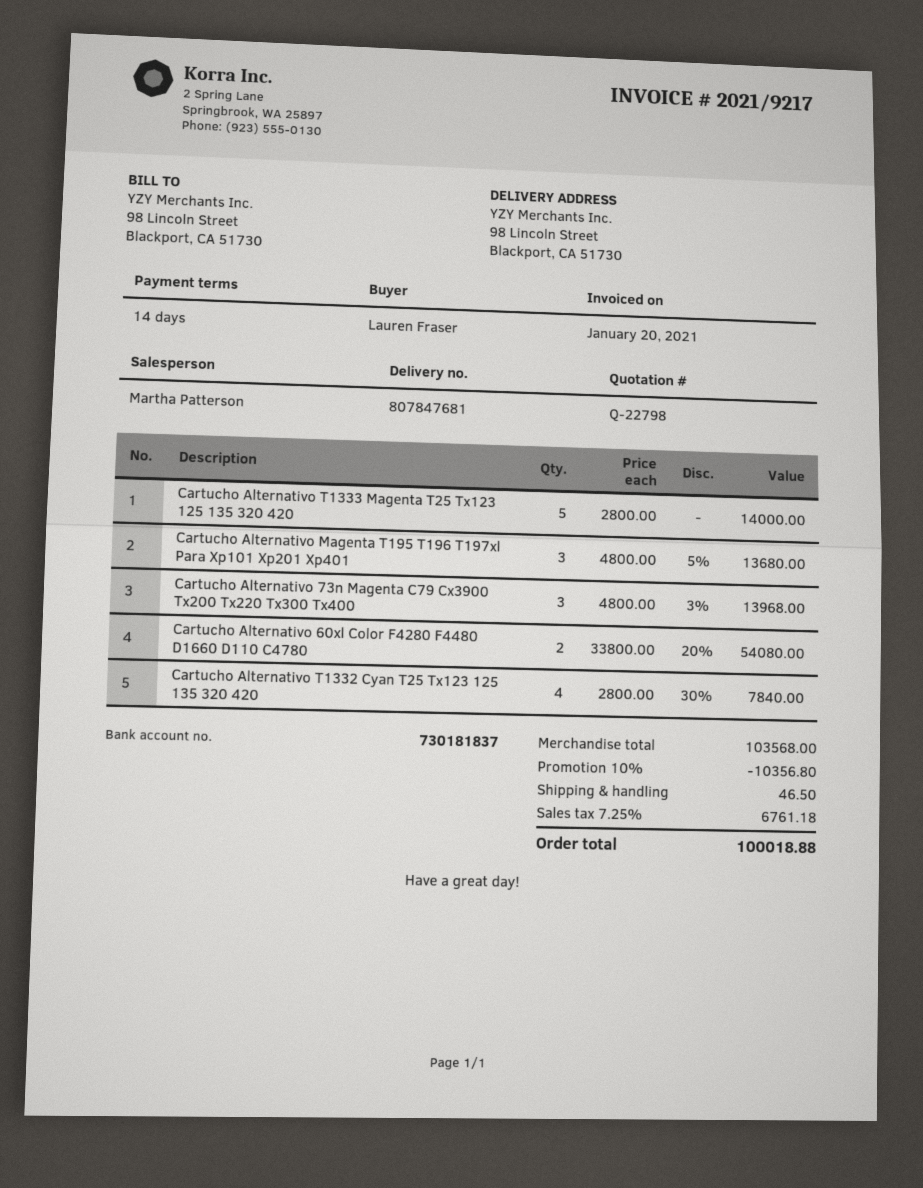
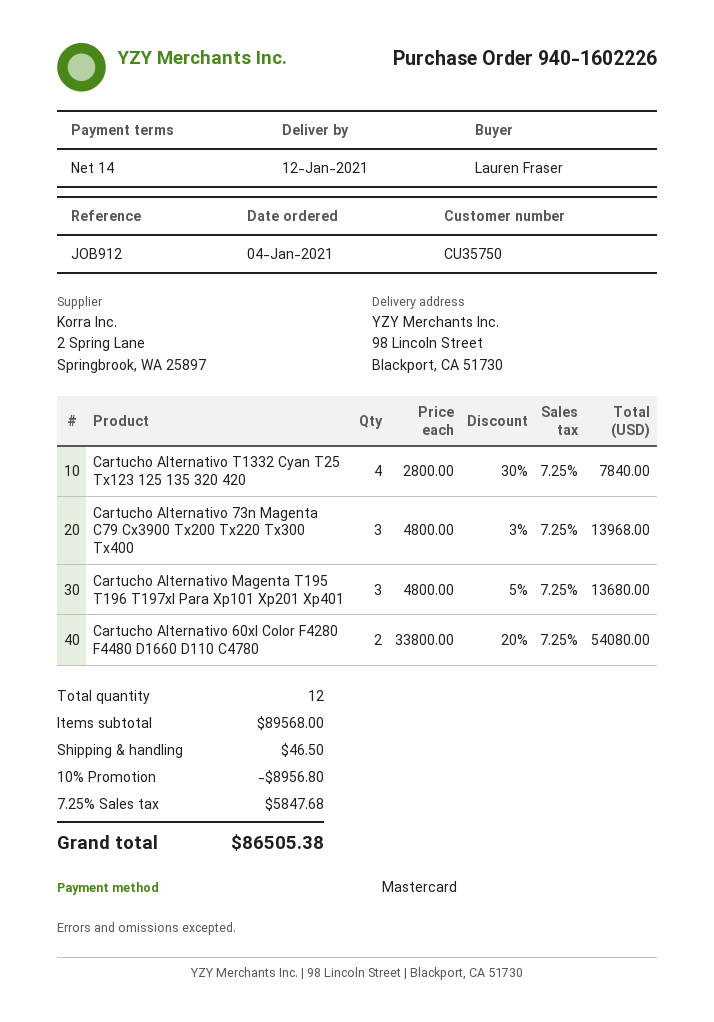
Cartucho Alternativo T1333 Magenta T25 Tx123 125 135 320 420: 5 x 2800.00 = 14000.00 -> none
subtotal: 103568.00 -> 89568.00
discount: 10% = 10356.80 -> 10% = 8956.80
tax: 7.25% = 6761.18 -> 7.25% = 5847.68
total: 100018.88 -> 86505.38

